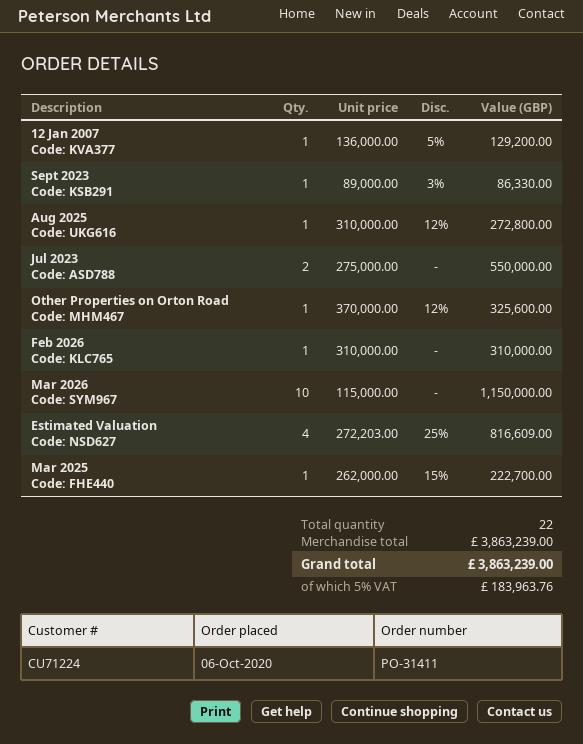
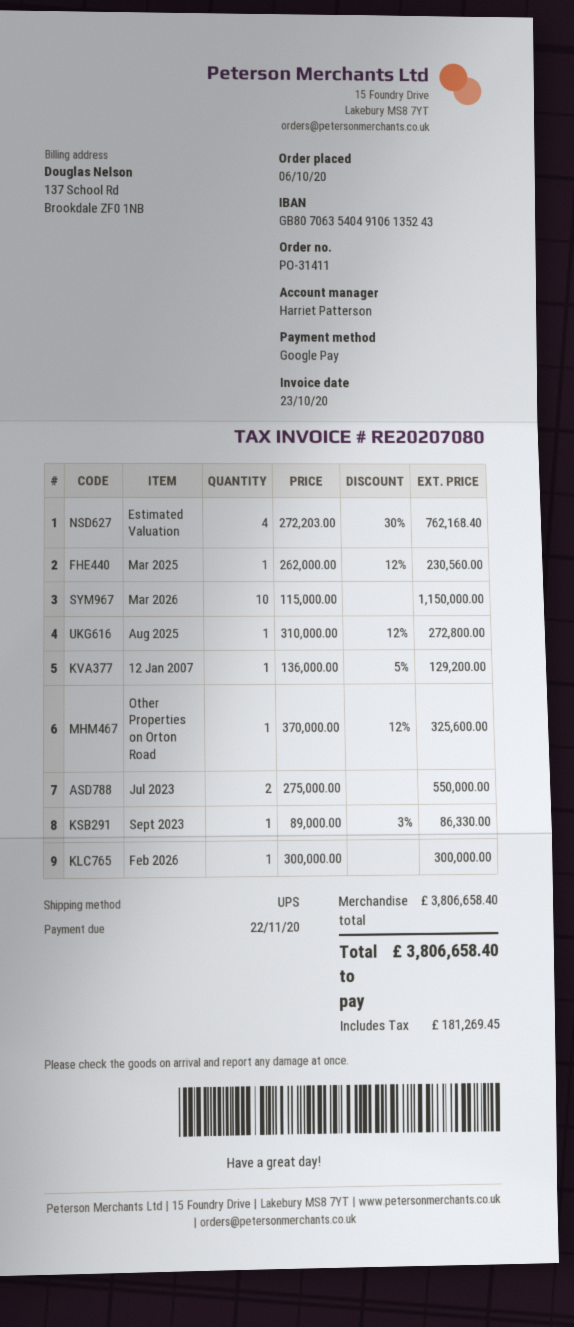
Feb 2026: 1 x 310000.00 = 310000.00 -> 1 x 300000.00 = 300000.00
Estimated Valuation: 4 x 272203.00 - 25% = 816609.00 -> 4 x 272203.00 - 30% = 762168.40
Mar 2025: 1 x 262000.00 - 15% = 222700.00 -> 1 x 262000.00 - 12% = 230560.00
subtotal: 3863239.00 -> 3806658.40
tax: 183963.76 -> 181269.45
total: 3863239.00 -> 3806658.40

